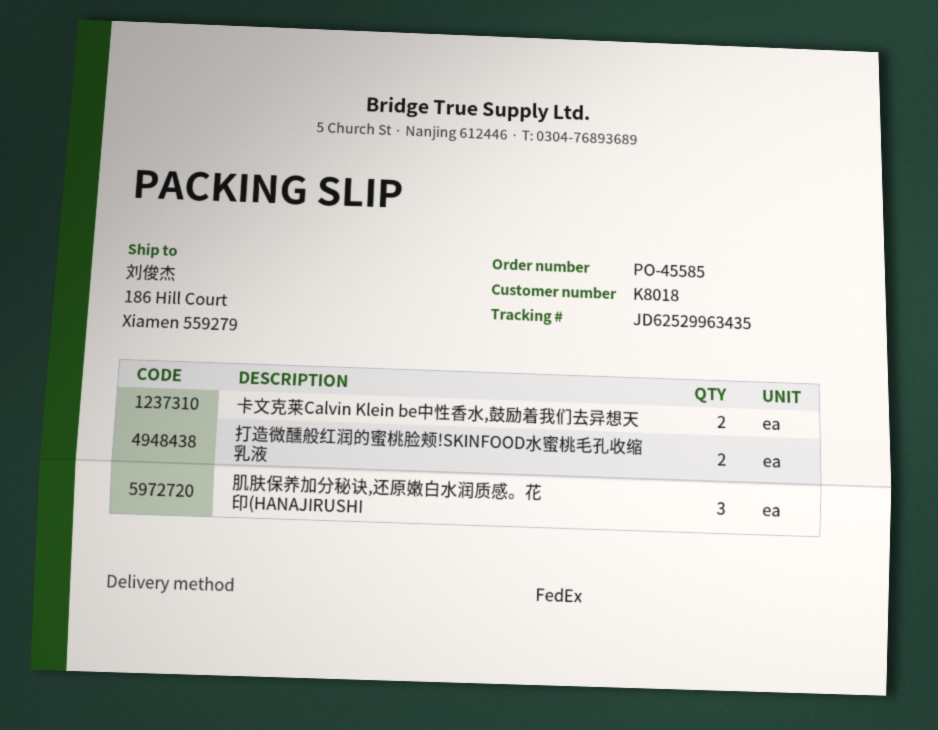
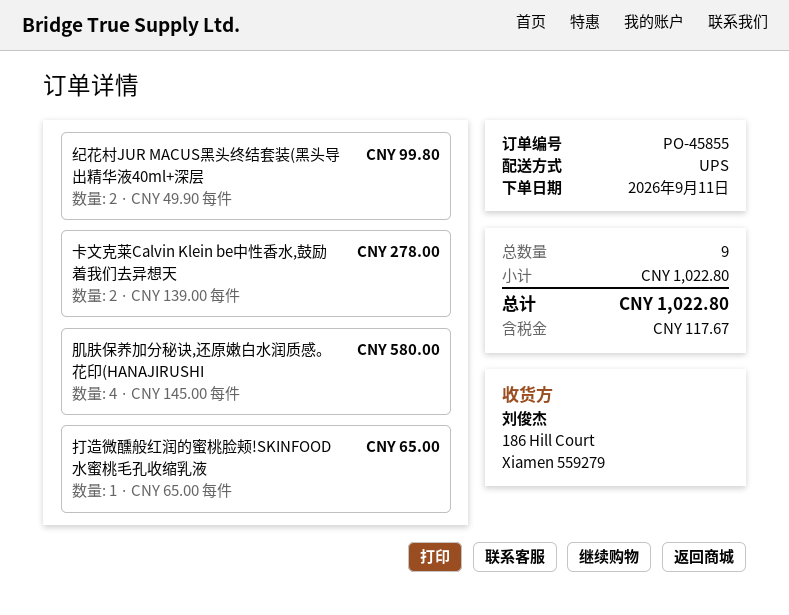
order number: PO-45585 -> PO-45855
shipping method: FedEx -> UPS
打造微醺般红润的蜜桃脸颊!SKINFOOD水蜜桃毛孔收缩乳液: 2 -> 1
肌肤保养加分秘诀,还原嫩白水润质感。花印(HANAJIRUSHI: 3 -> 4
纪花村JUR MACUS黑头终结套装(黑头导出精华液40ml+深层: none -> 2

